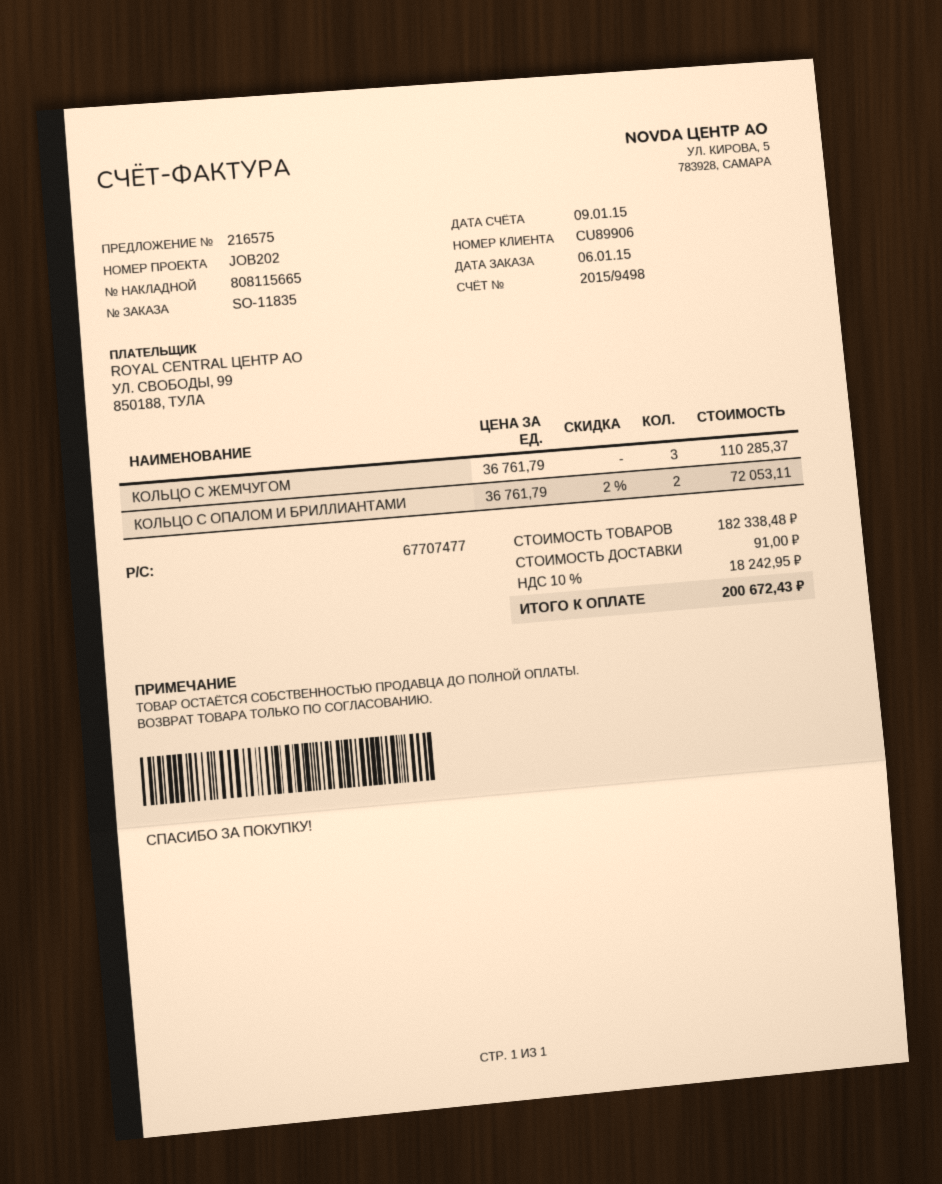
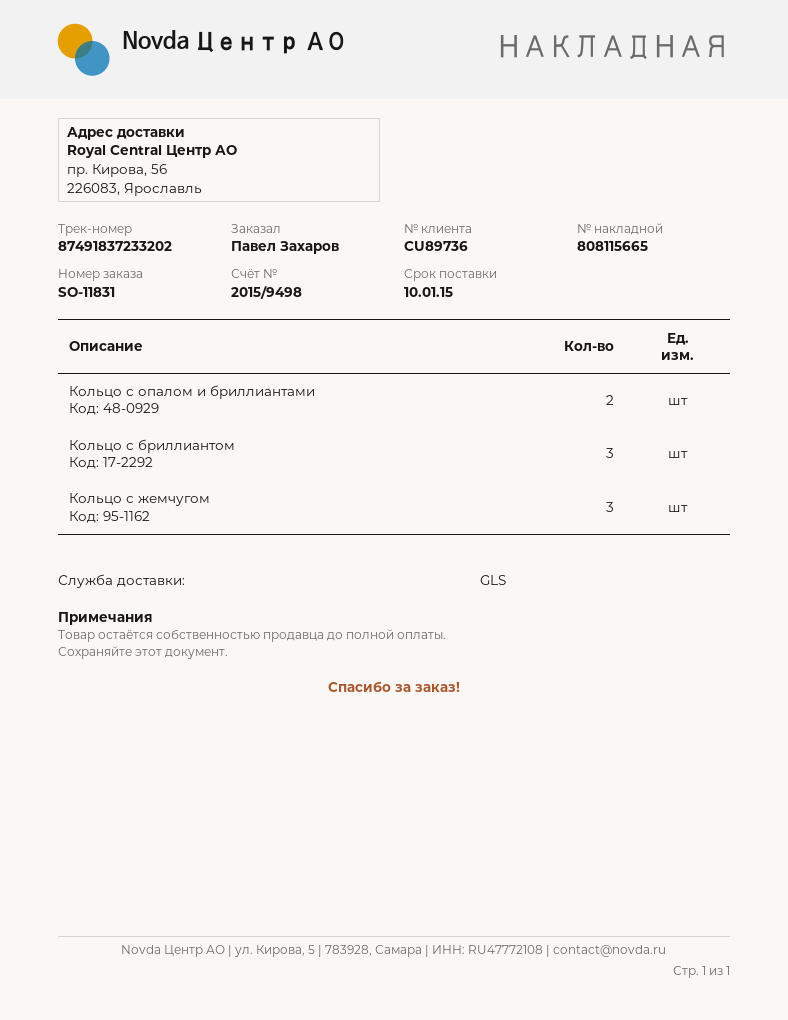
order number: SO-11835 -> SO-11831
customer number: CU89906 -> CU89736
Кольцо с бриллиантом: none -> 3

